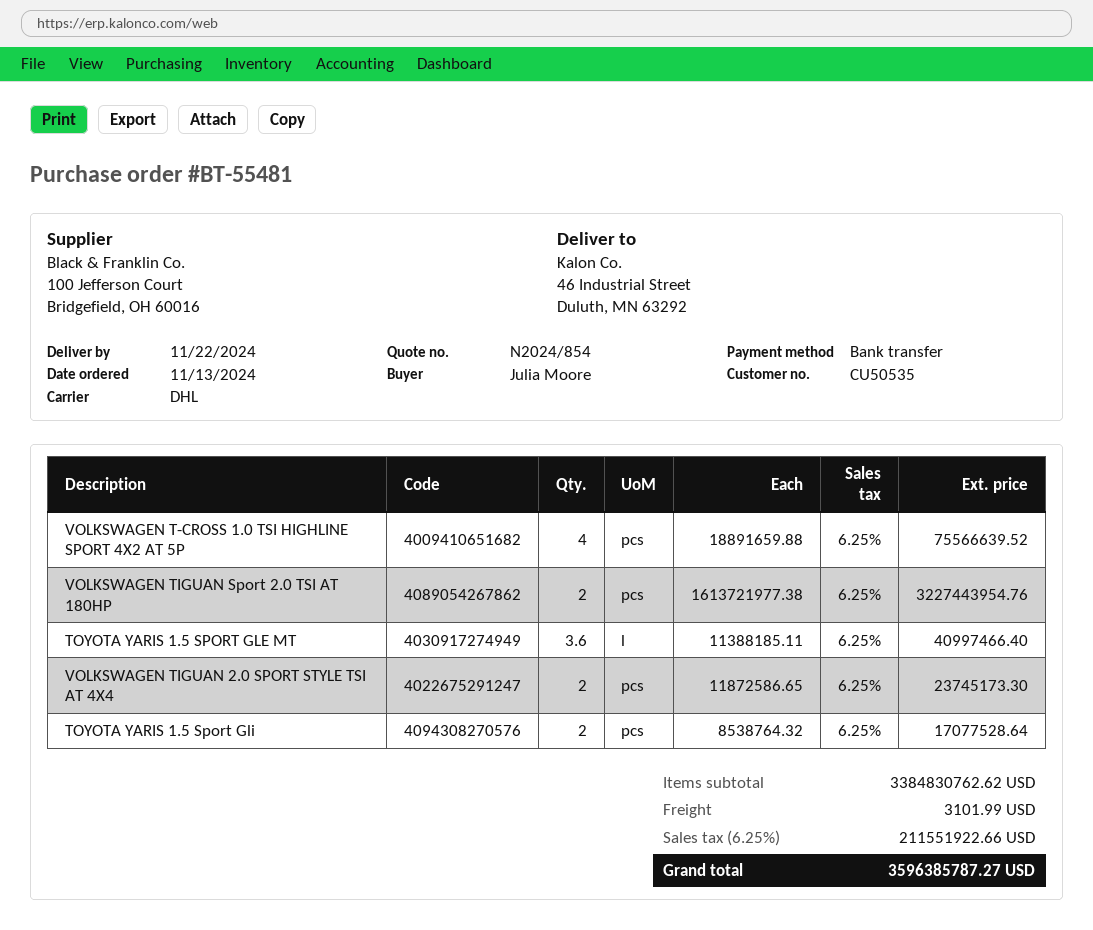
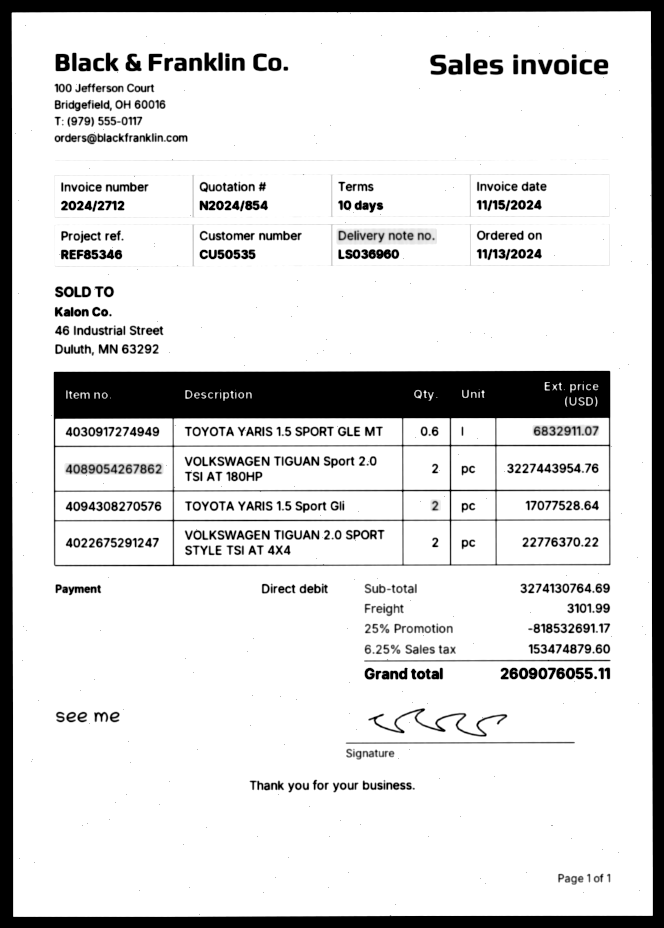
payment method: bank transfer -> direct debit
VOLKSWAGEN T-CROSS 1.0 TSI HIGHLINE SPORT 4X2 AT 5P: 4 for 75566639.52 -> none
TOYOTA YARIS 1.5 SPORT GLE MT: 3.6 for 40997466.40 -> 0.6 for 6832911.07
VOLKSWAGEN TIGUAN 2.0 SPORT STYLE TSI AT 4X4: 2 for 23745173.30 -> 2 for 22776370.22
subtotal: 3384830762.62 -> 3274130764.69
discount: none -> 25% = 818532691.17
tax: 6.25% = 211551922.66 -> 6.25% = 153474879.60
total: 3596385787.27 -> 2609076055.11

